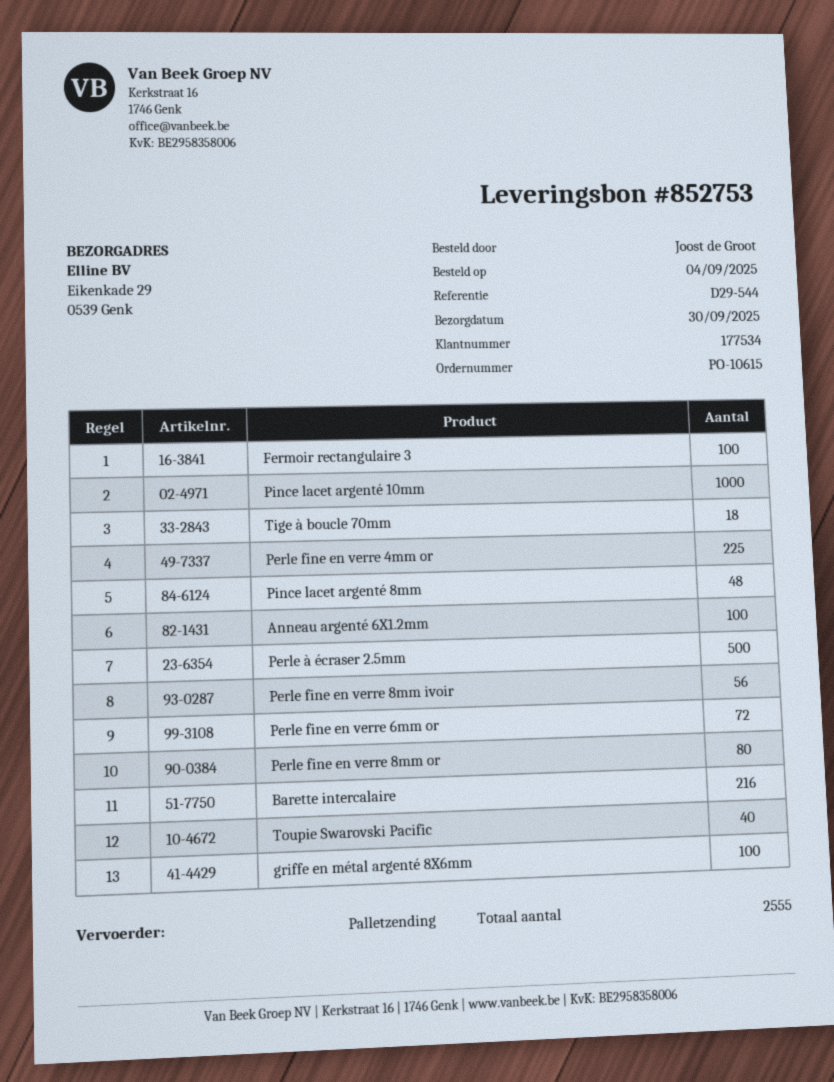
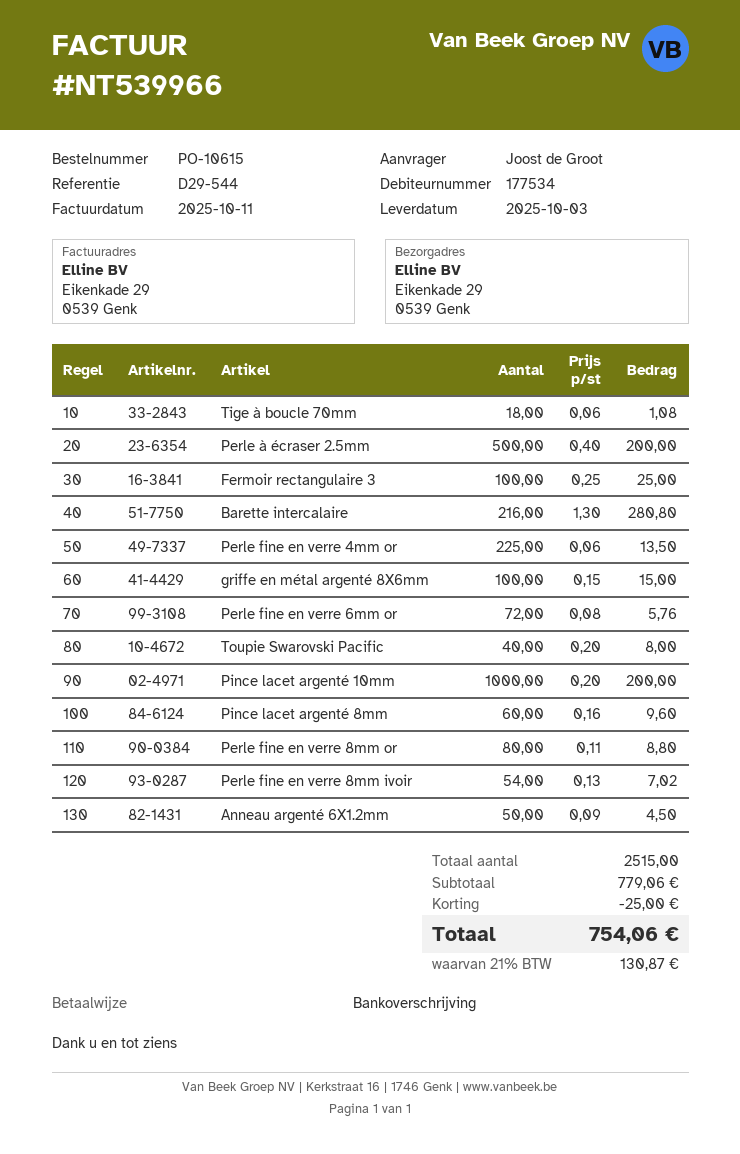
delivery date: 2025-09-30 -> 2025-10-03
Pince lacet argenté 8mm: 48 -> 60
Anneau argenté 6X1.2mm: 100 -> 50
Perle fine en verre 8mm ivoir: 56 -> 54
total quantity: 2555 -> 2515

